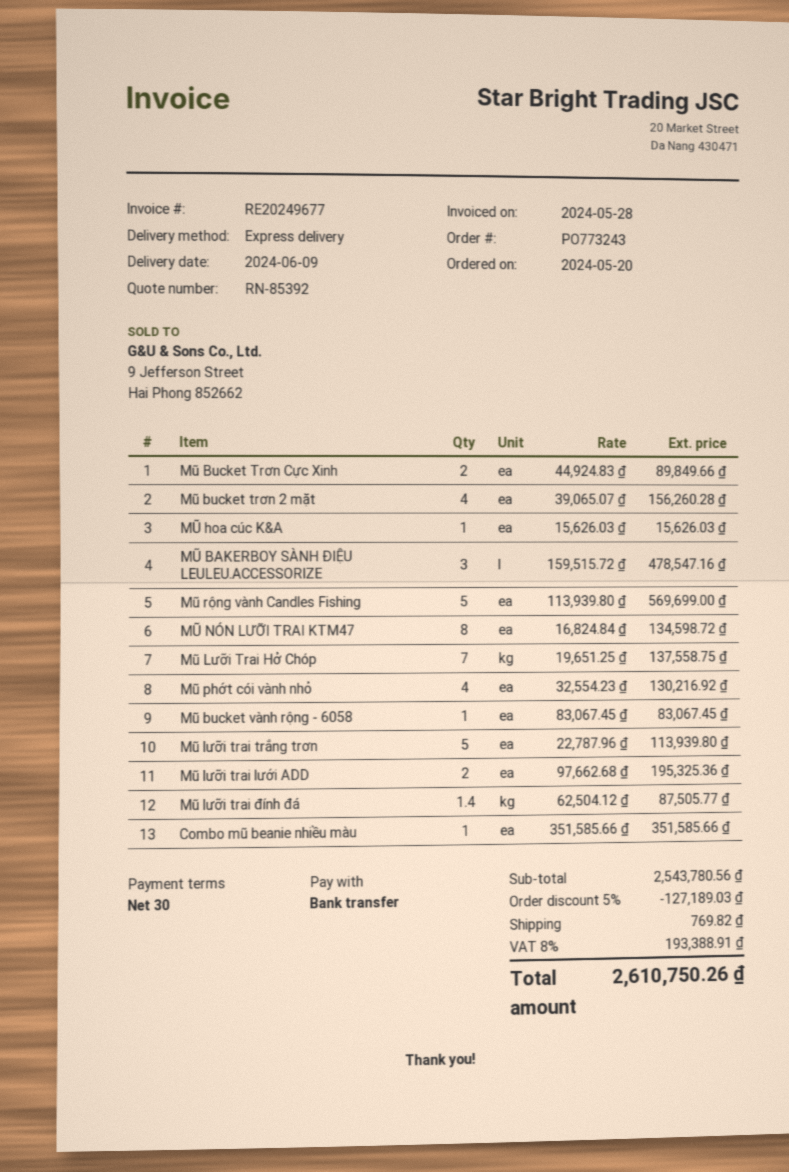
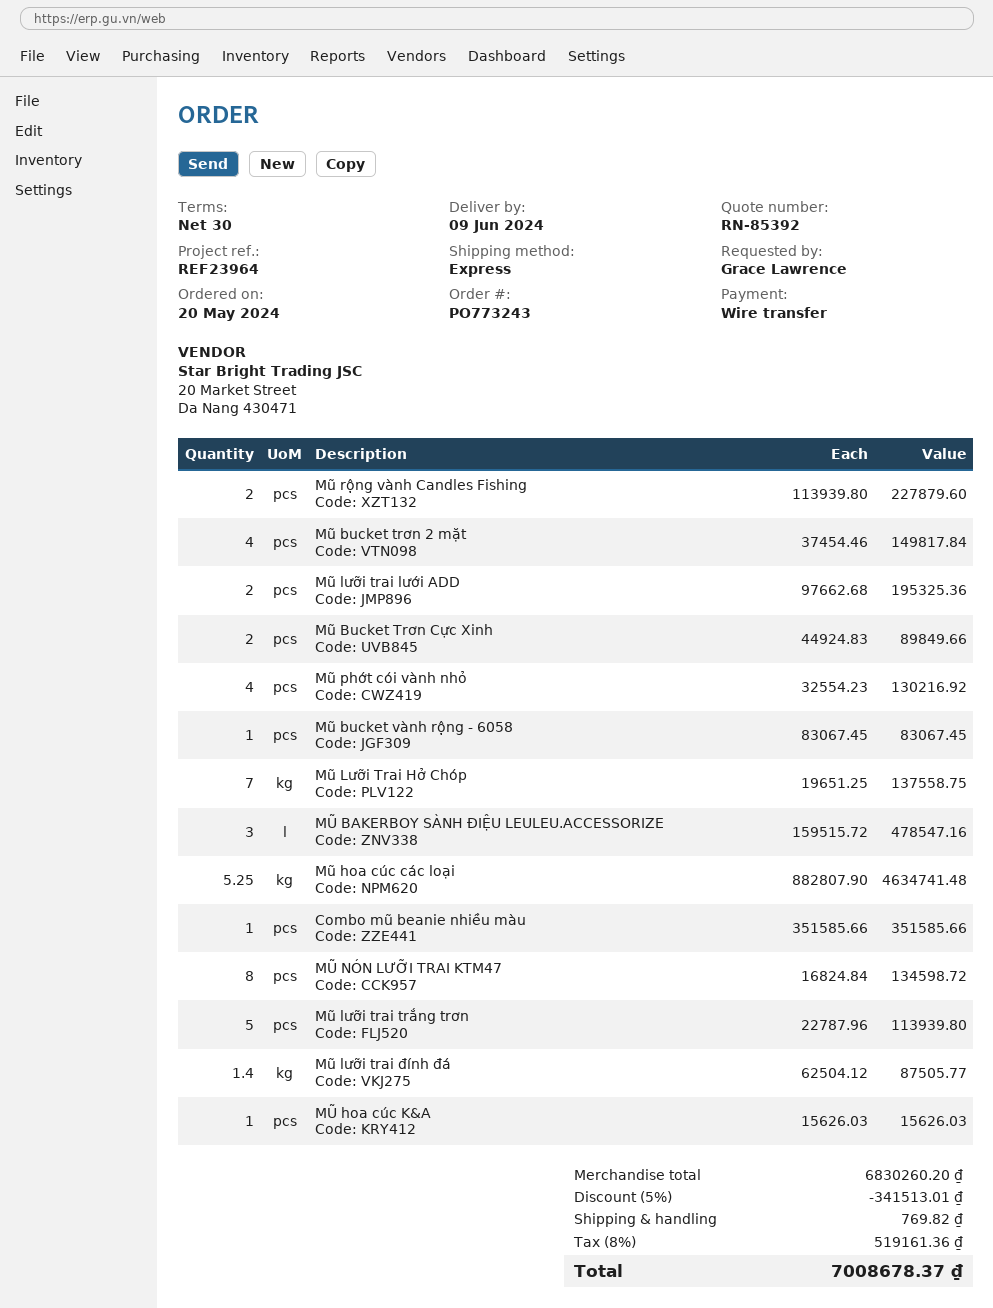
Mũ bucket trơn 2 mặt: 4 x 39065.07 = 156260.28 -> 4 x 37454.46 = 149817.84
Mũ rộng vành Candles Fishing: 5 x 113939.80 = 569699.00 -> 2 x 113939.80 = 227879.60
Mũ hoa cúc các loại: none -> 5.25 x 882807.90 = 4634741.48
subtotal: 2543780.56 -> 6830260.20
discount: 5% = 127189.03 -> 5% = 341513.01
tax: 8% = 193388.91 -> 8% = 519161.36
total: 2610750.26 -> 7008678.37

